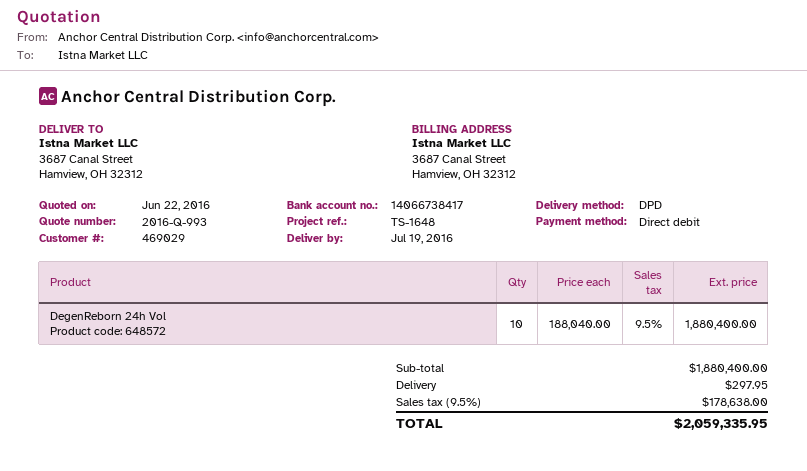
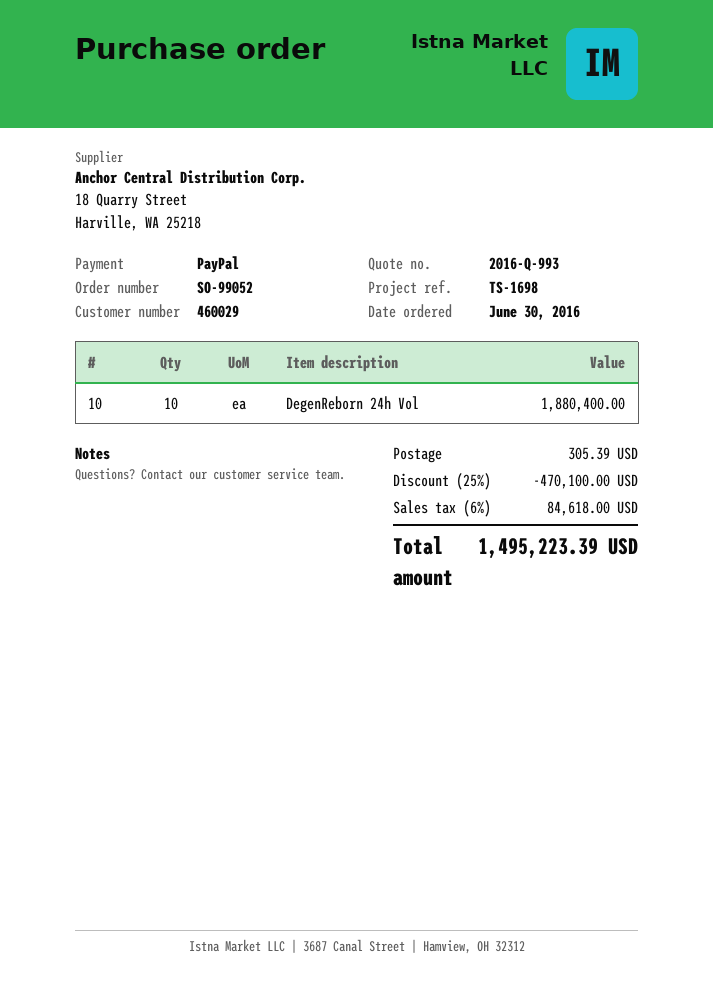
customer number: 469029 -> 460029
reference: TS-1648 -> TS-1698
payment method: direct debit -> PayPal
discount: none -> 25% = 470100.00
shipping: 297.95 -> 305.39
tax: 9.5% = 178638.00 -> 6% = 84618.00
total: 2059335.95 -> 1495223.39

